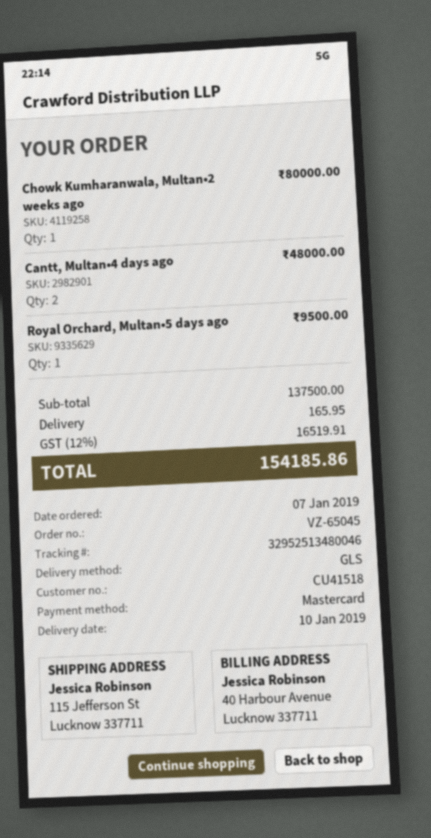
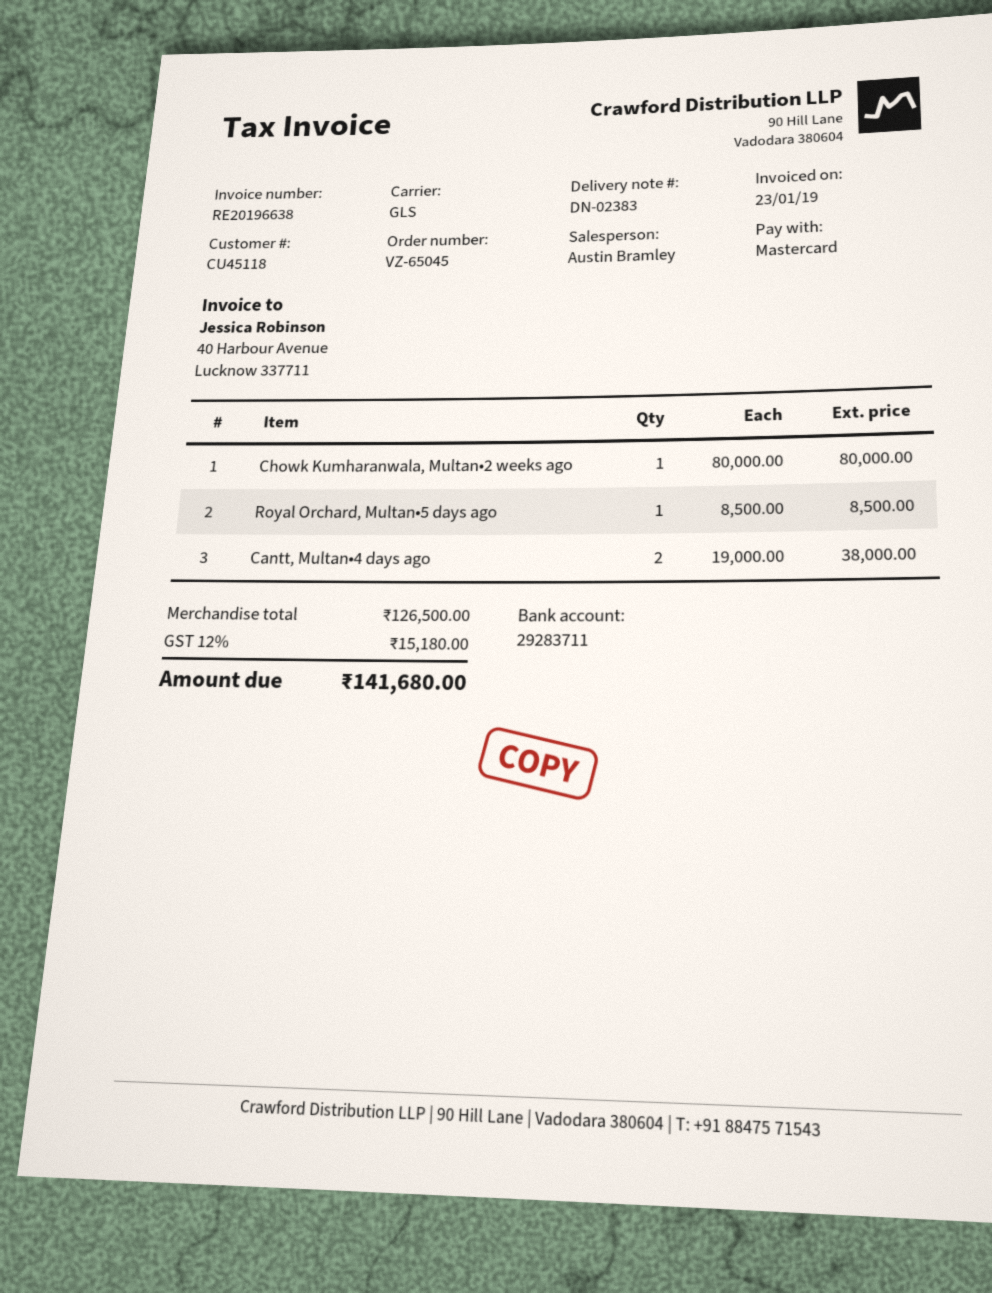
customer number: CU41518 -> CU45118
Cantt, Multan•4 days ago: 2 for 48000.00 -> 2 for 38000.00
Royal Orchard, Multan•5 days ago: 1 for 9500.00 -> 1 for 8500.00
subtotal: 137500.00 -> 126500.00
shipping: 165.95 -> none
tax: 12% = 16519.91 -> 12% = 15180.00
total: 154185.86 -> 141680.00

